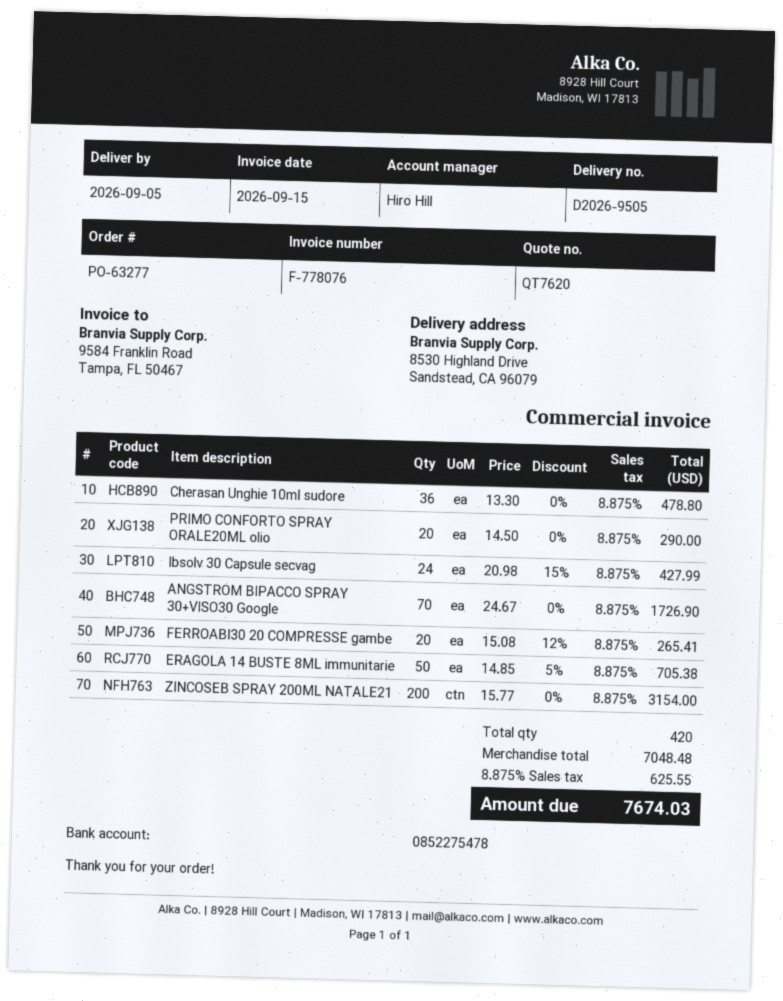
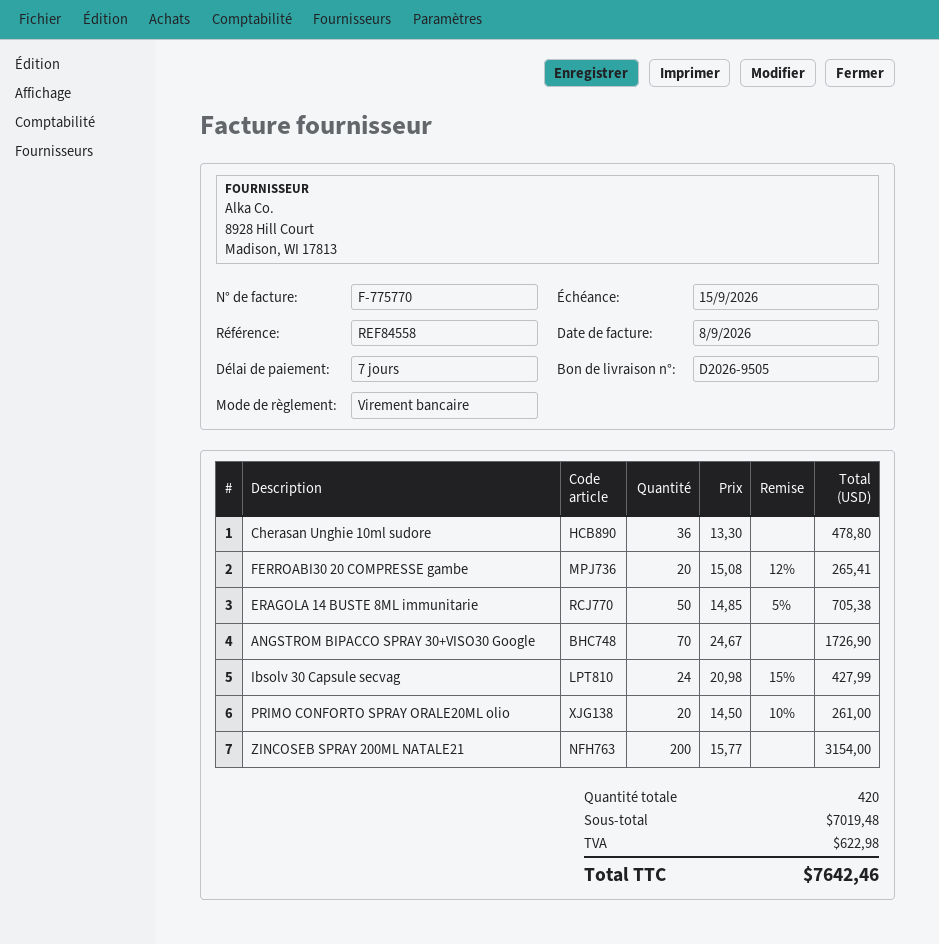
invoice number: F-778076 -> F-775770
invoice date: 2026-09-15 -> 2026-09-08
PRIMO CONFORTO SPRAY ORALE20ML olio: 20 x 14.50 = 290.00 -> 20 x 14.50 - 10% = 261.00
subtotal: 7048.48 -> 7019.48
tax: 625.55 -> 622.98
total: 7674.03 -> 7642.46

